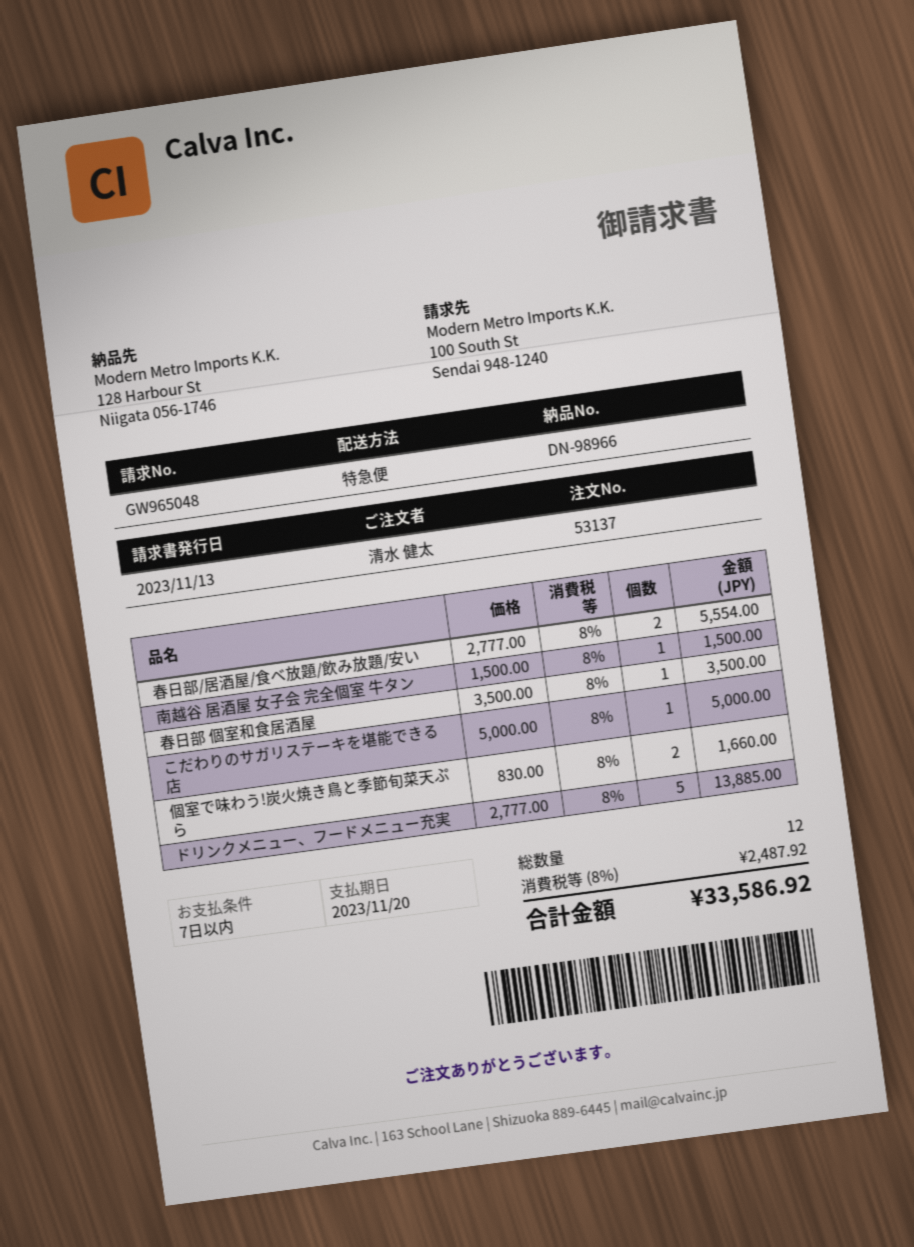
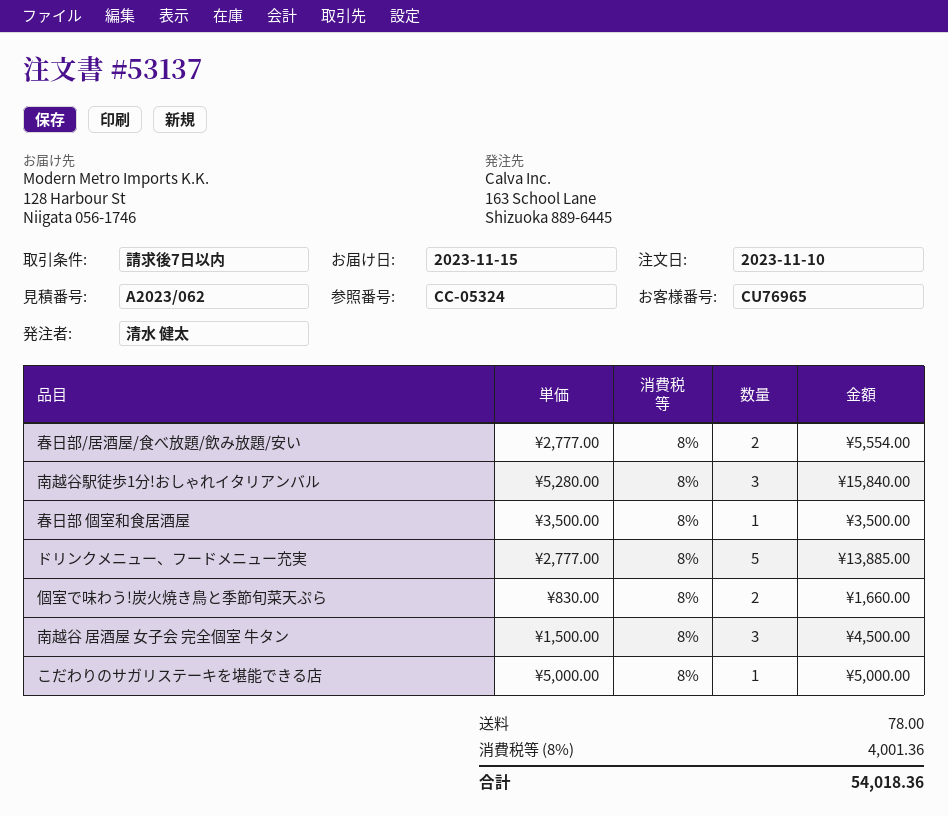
南越谷 居酒屋 女子会 完全個室 牛タン: 1 x 1500.00 = 1500.00 -> 3 x 1500.00 = 4500.00
南越谷駅徒歩1分!おしゃれイタリアンバル: none -> 3 x 5280.00 = 15840.00
shipping: none -> 78.00
tax: 8% = 2487.92 -> 8% = 4001.36
total: 33586.92 -> 54018.36

